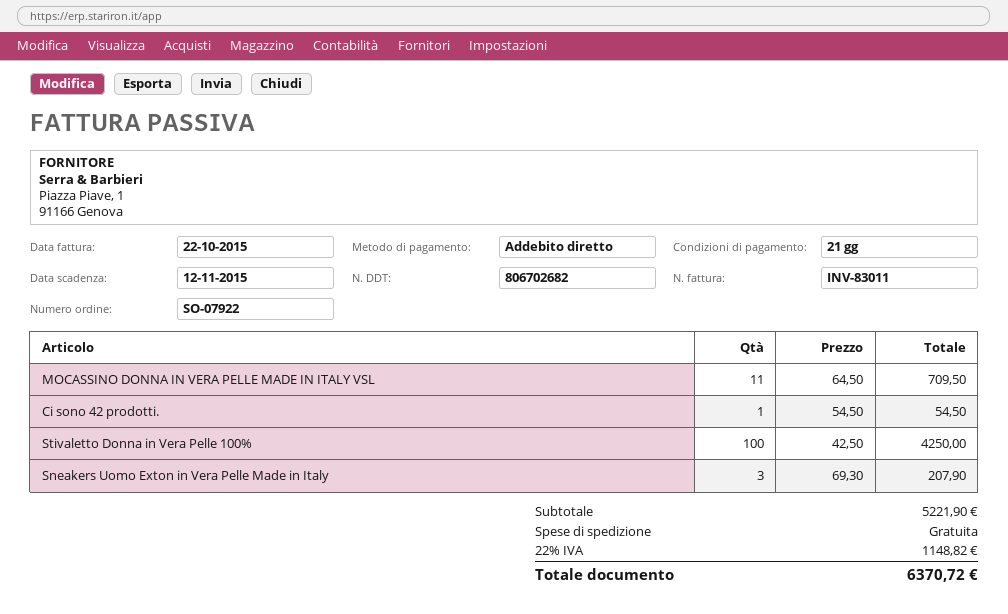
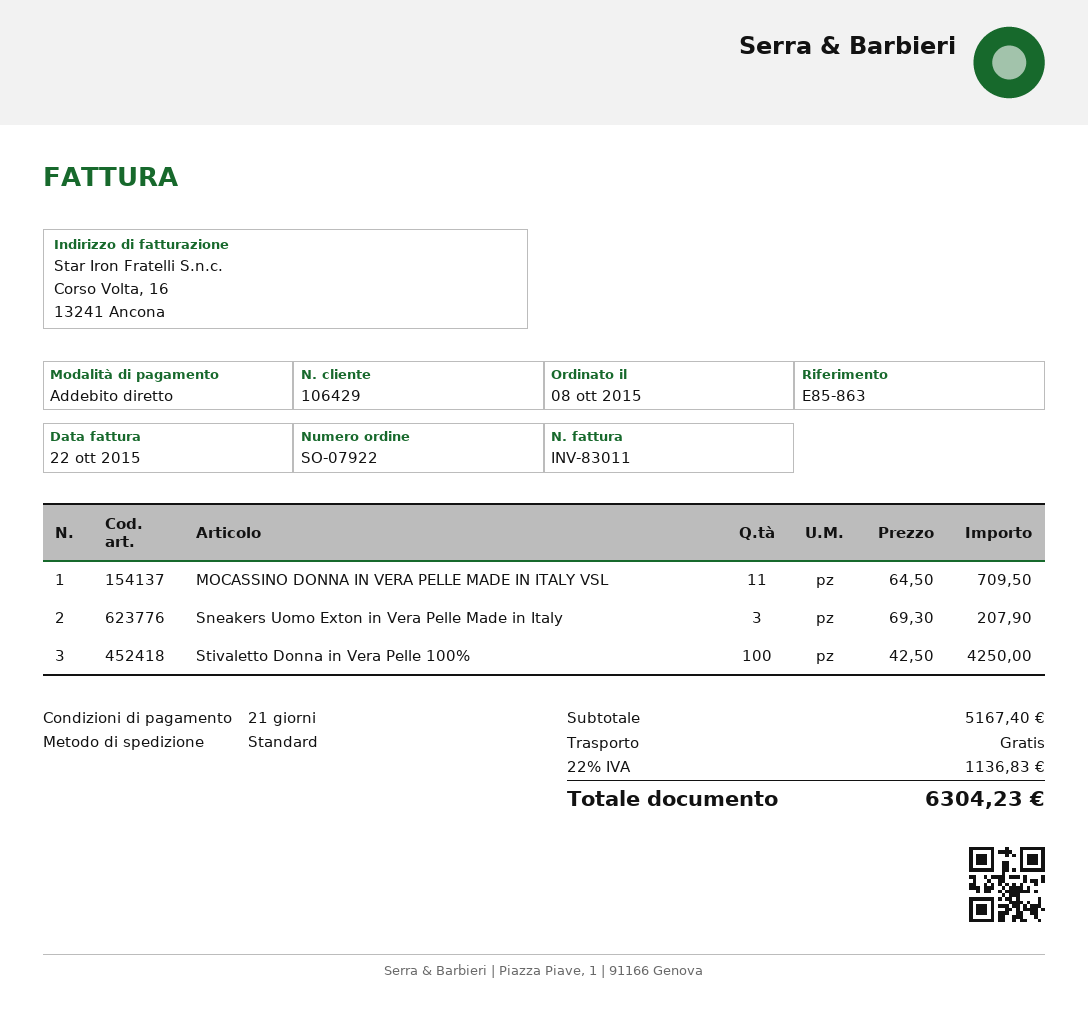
Ci sono 42 prodotti.: 1 x 54.50 = 54.50 -> none
subtotal: 5221.90 -> 5167.40
tax: 22% = 1148.82 -> 22% = 1136.83
total: 6370.72 -> 6304.23

